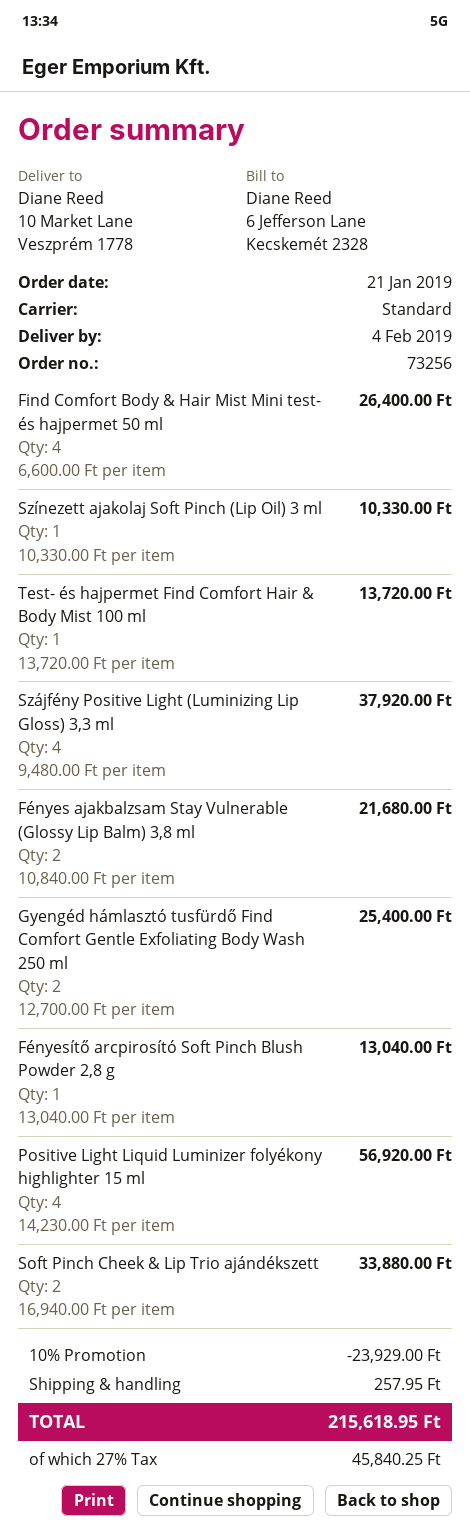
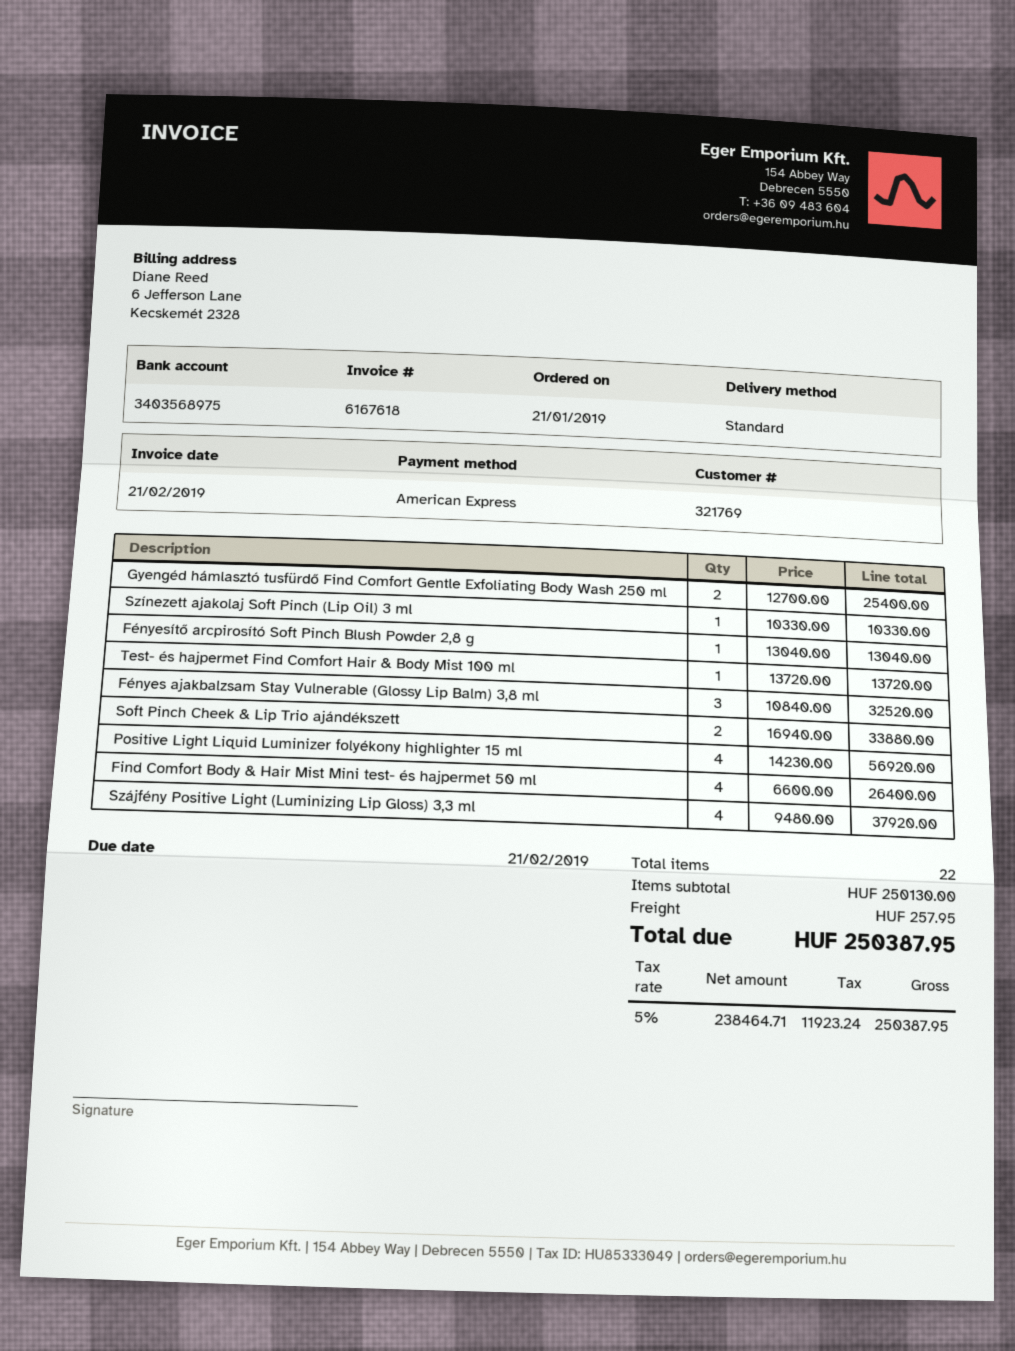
Fényes ajakbalzsam Stay Vulnerable (Glossy Lip Balm) 3,8 ml: 2 x 10840.00 = 21680.00 -> 3 x 10840.00 = 32520.00
discount: 10% = 23929.00 -> none
tax: 27% = 45840.25 -> 5% = 11923.24
total: 215618.95 -> 250387.95

